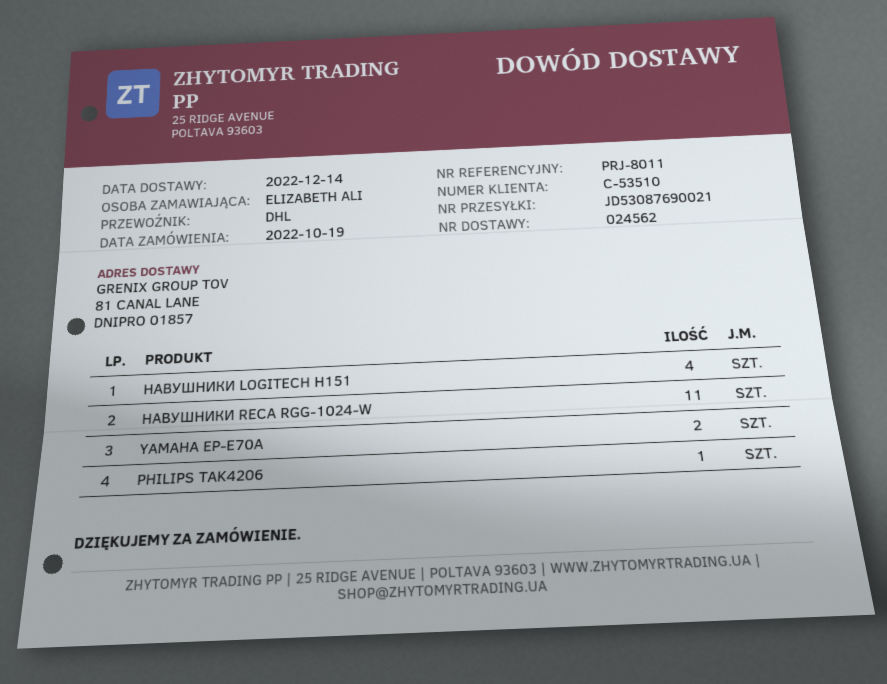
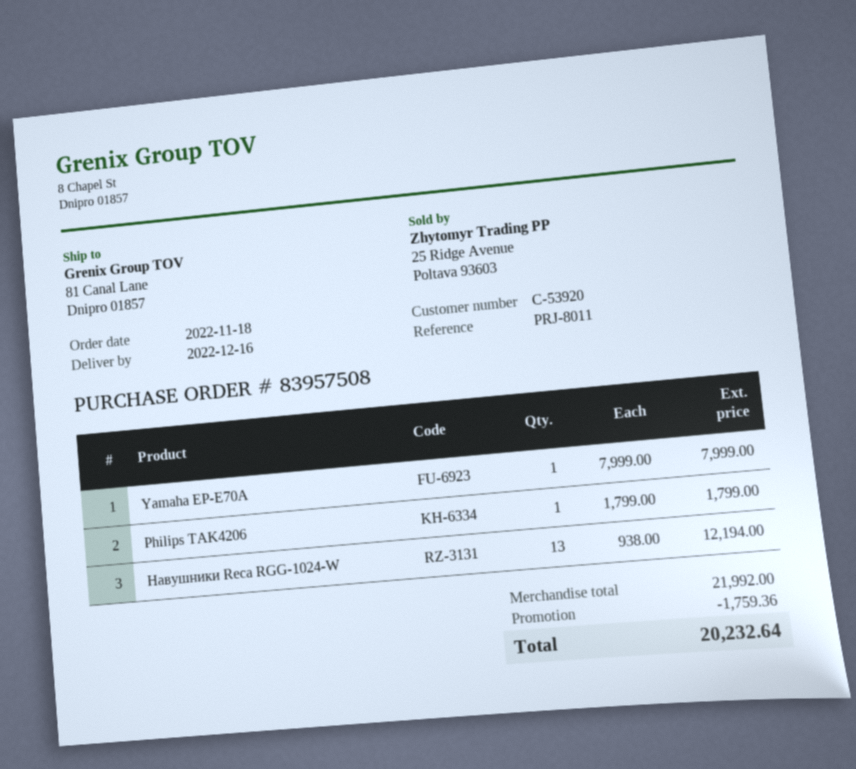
order date: 2022-10-19 -> 2022-11-18
delivery date: 2022-12-14 -> 2022-12-16
customer number: C-53510 -> C-53920
НАВУШНИКИ LOGITECH H151: 4 -> none
НАВУШНИКИ RECA RGG-1024-W: 11 -> 13
YAMAHA EP-E70A: 2 -> 1

